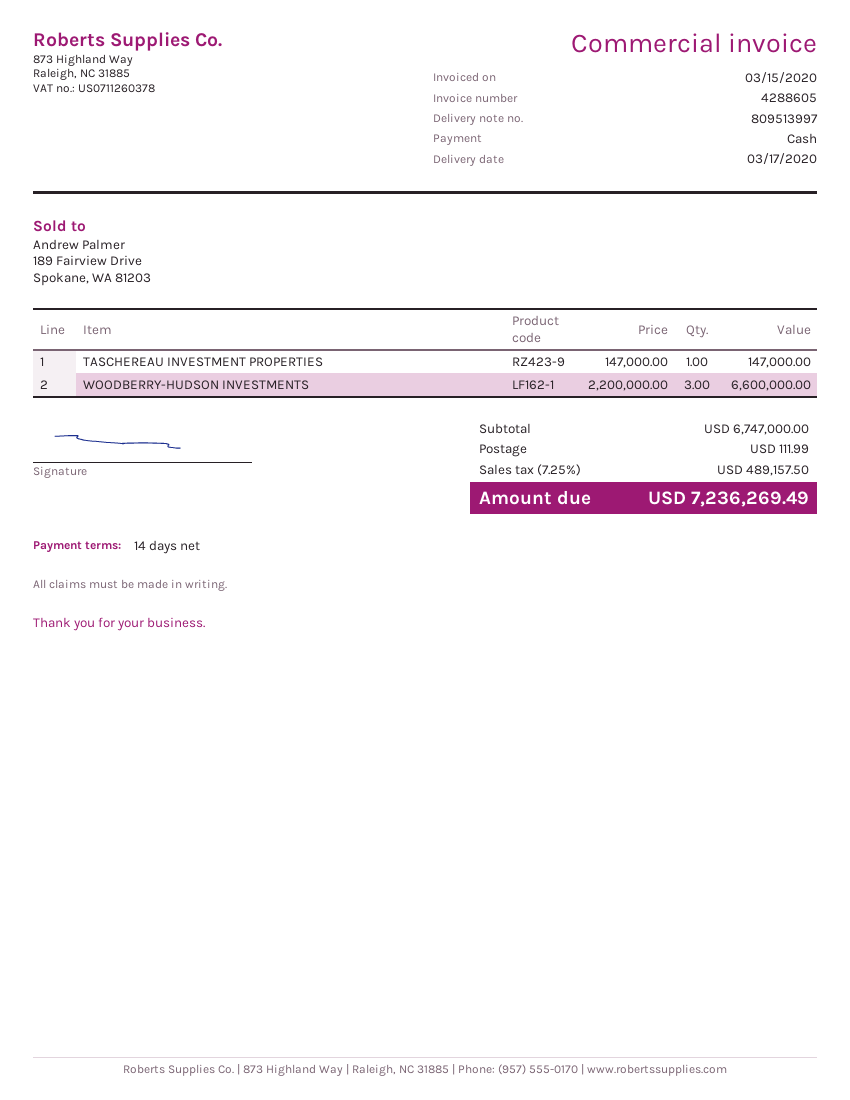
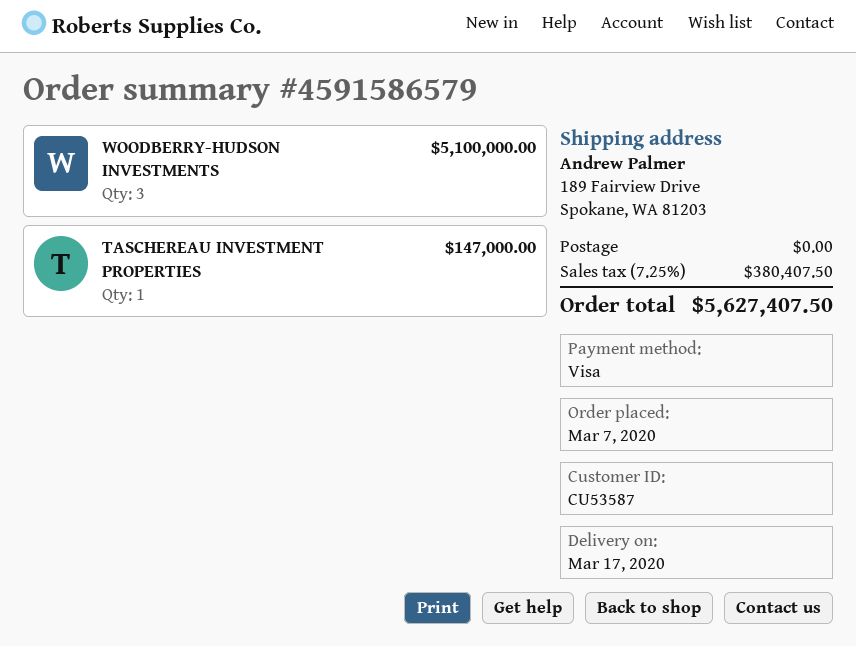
payment method: cash -> Visa
WOODBERRY-HUDSON INVESTMENTS: 3 for 6600000.00 -> 3 for 5100000.00
shipping: 111.99 -> 0.00
tax: 7.25% = 489157.50 -> 7.25% = 380407.50
total: 7236269.49 -> 5627407.50

